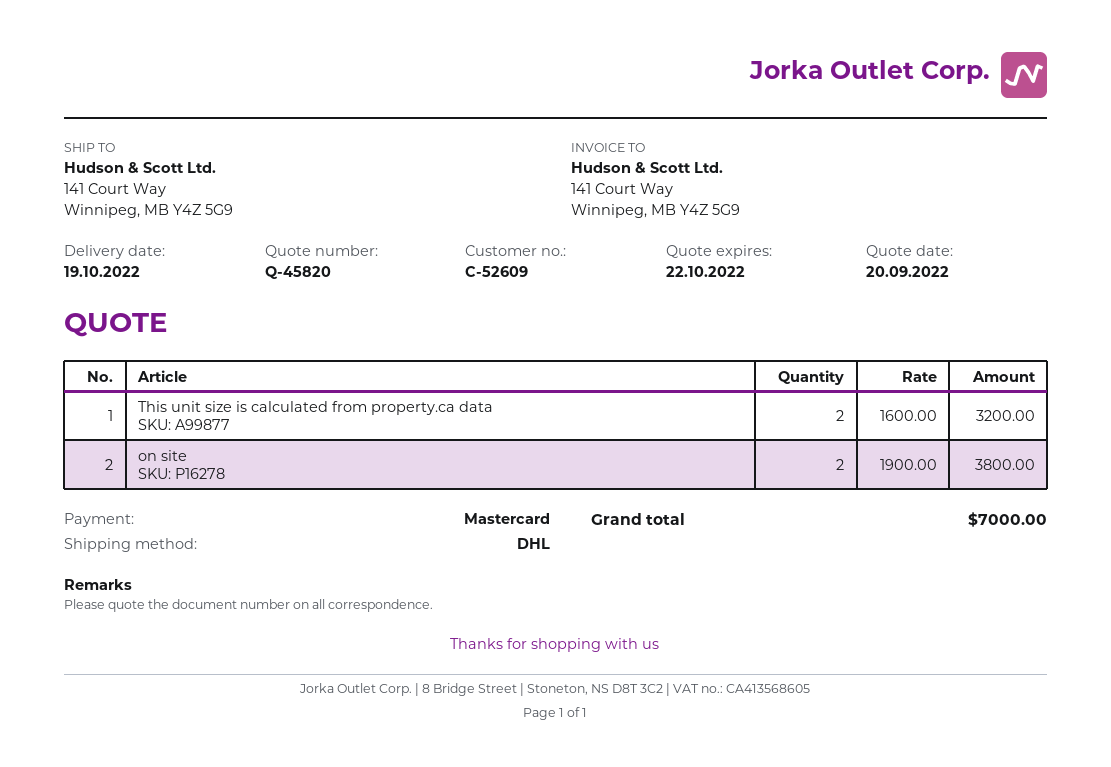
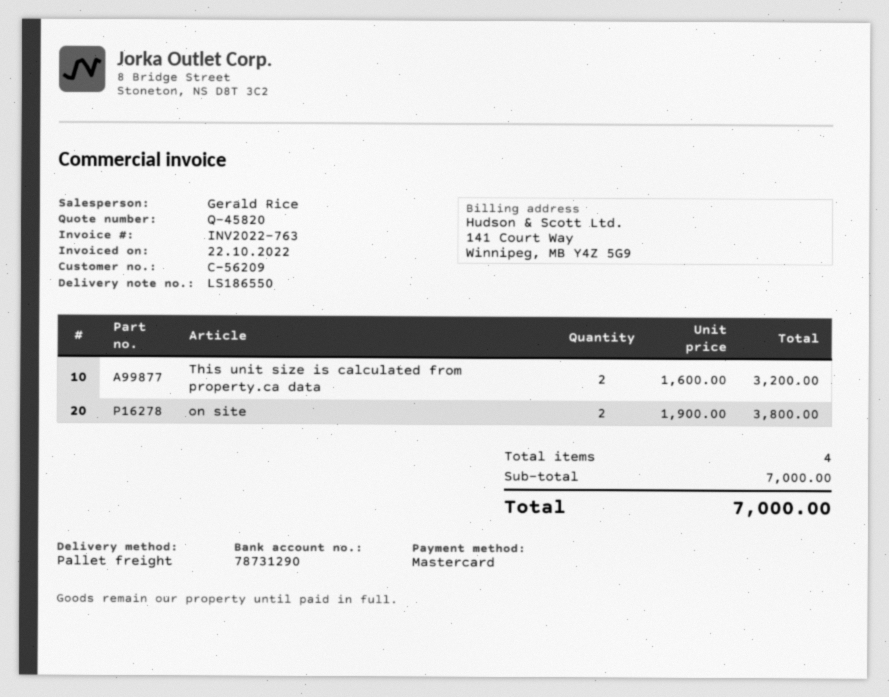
customer number: C-52609 -> C-56209
shipping method: DHL -> pallet freight

